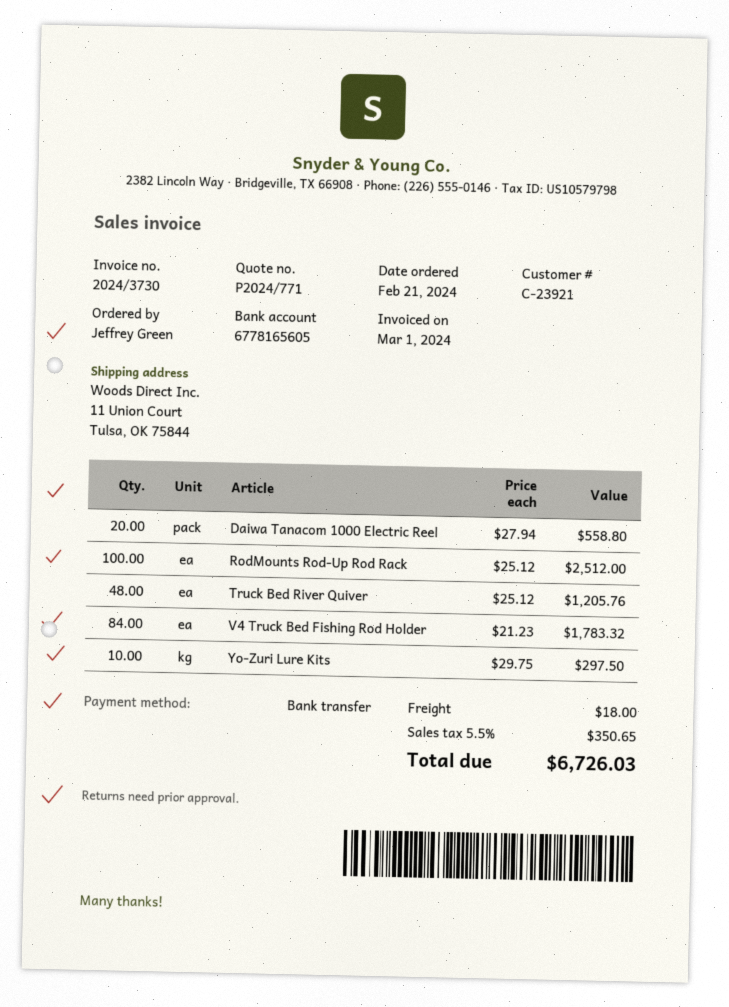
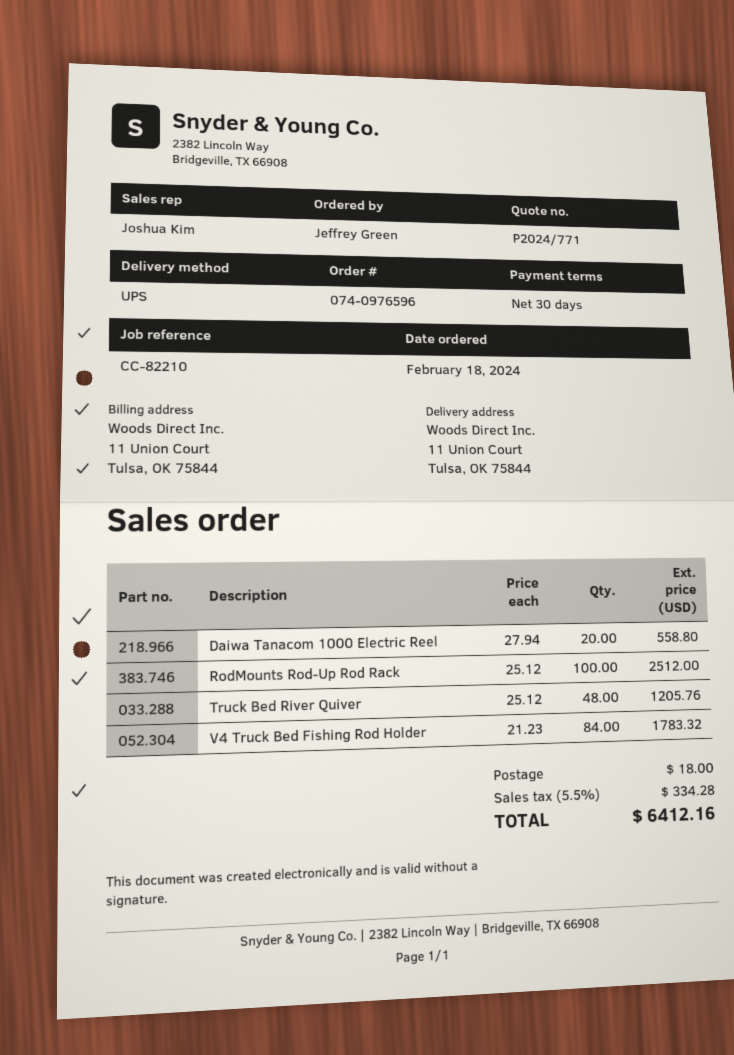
order date: 2024-02-21 -> 2024-02-18
Yo-Zuri Lure Kits: 10 x 29.75 = 297.50 -> none
tax: 5.5% = 350.65 -> 5.5% = 334.28
total: 6726.03 -> 6412.16

